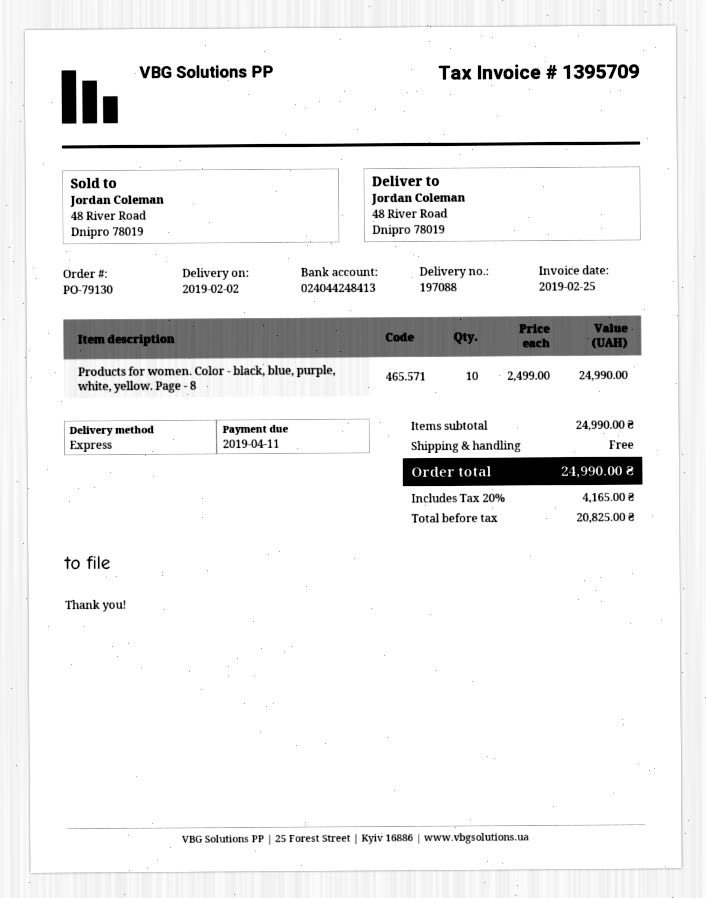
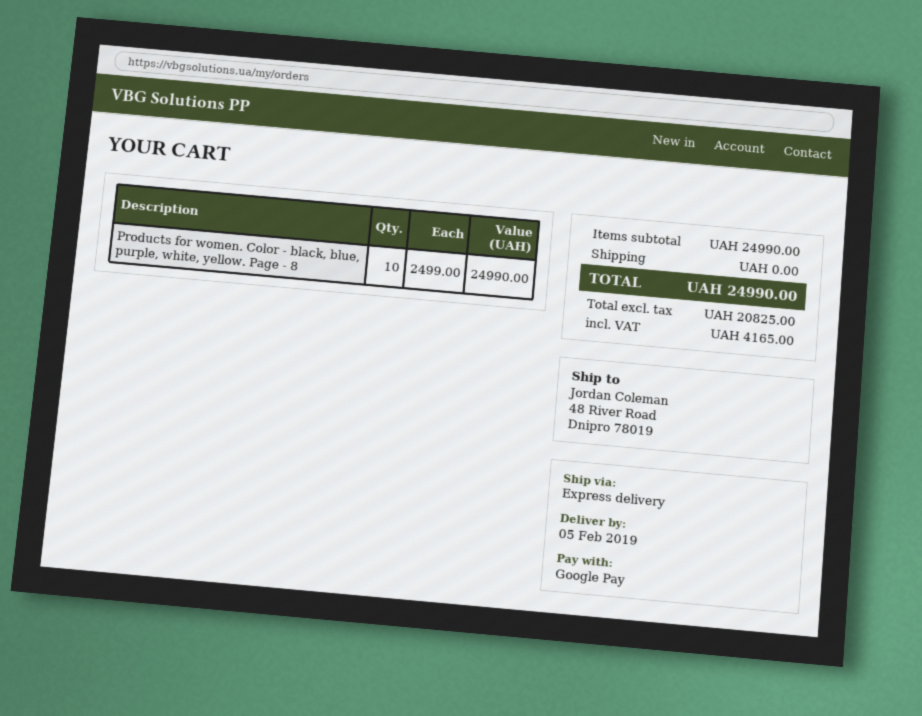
delivery date: 2019-02-02 -> 2019-02-05

